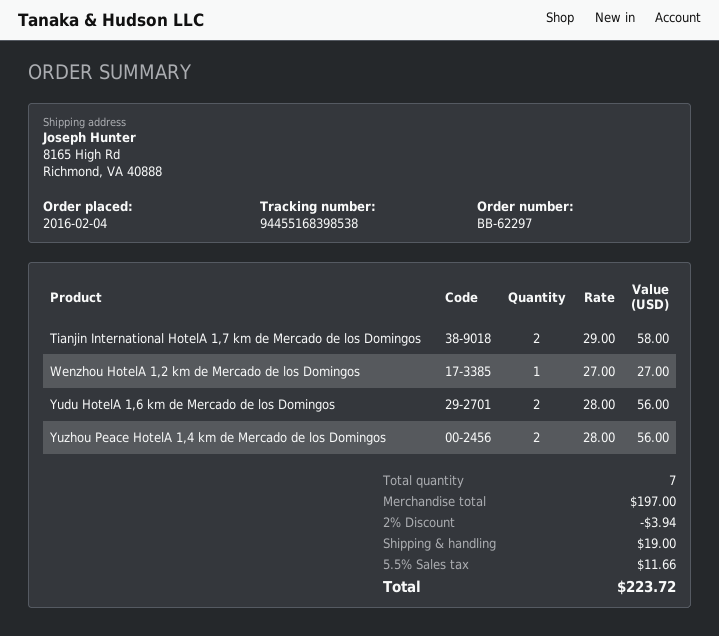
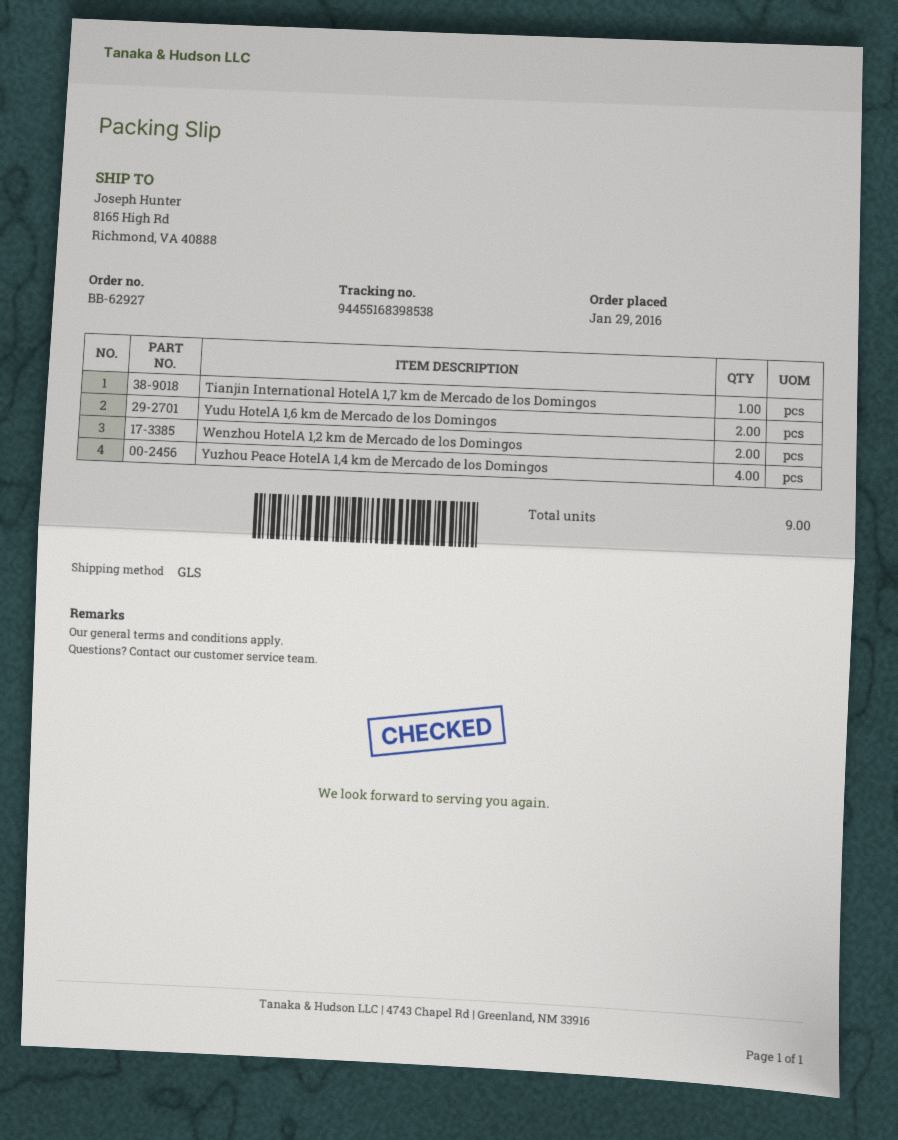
order number: BB-62297 -> BB-62927
order date: 2016-02-04 -> 2016-01-29
Tianjin International HotelA 1,7 km de Mercado de los Domingos: 2 -> 1
Wenzhou HotelA 1,2 km de Mercado de los Domingos: 1 -> 2
Yuzhou Peace HotelA 1,4 km de Mercado de los Domingos: 2 -> 4
total quantity: 7 -> 9

